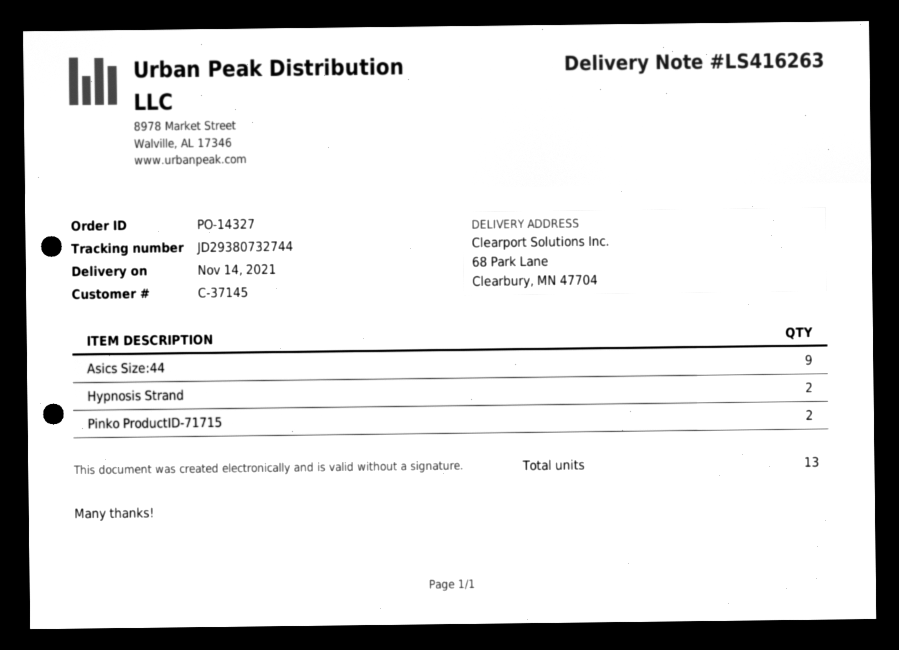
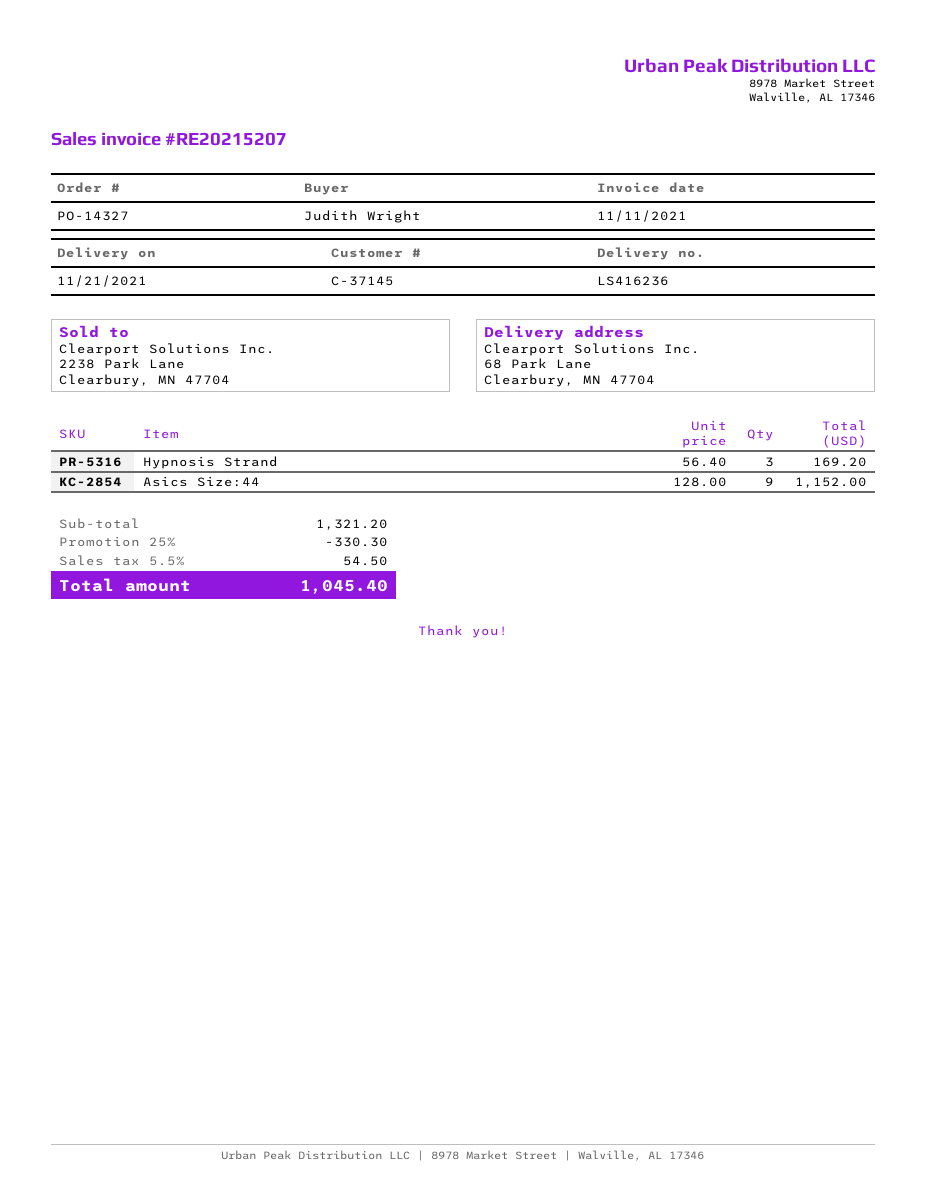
delivery note number: LS416263 -> LS416236
delivery date: 2021-11-14 -> 2021-11-21
Hypnosis Strand: 2 -> 3
Pinko ProductID-71715: 2 -> none

